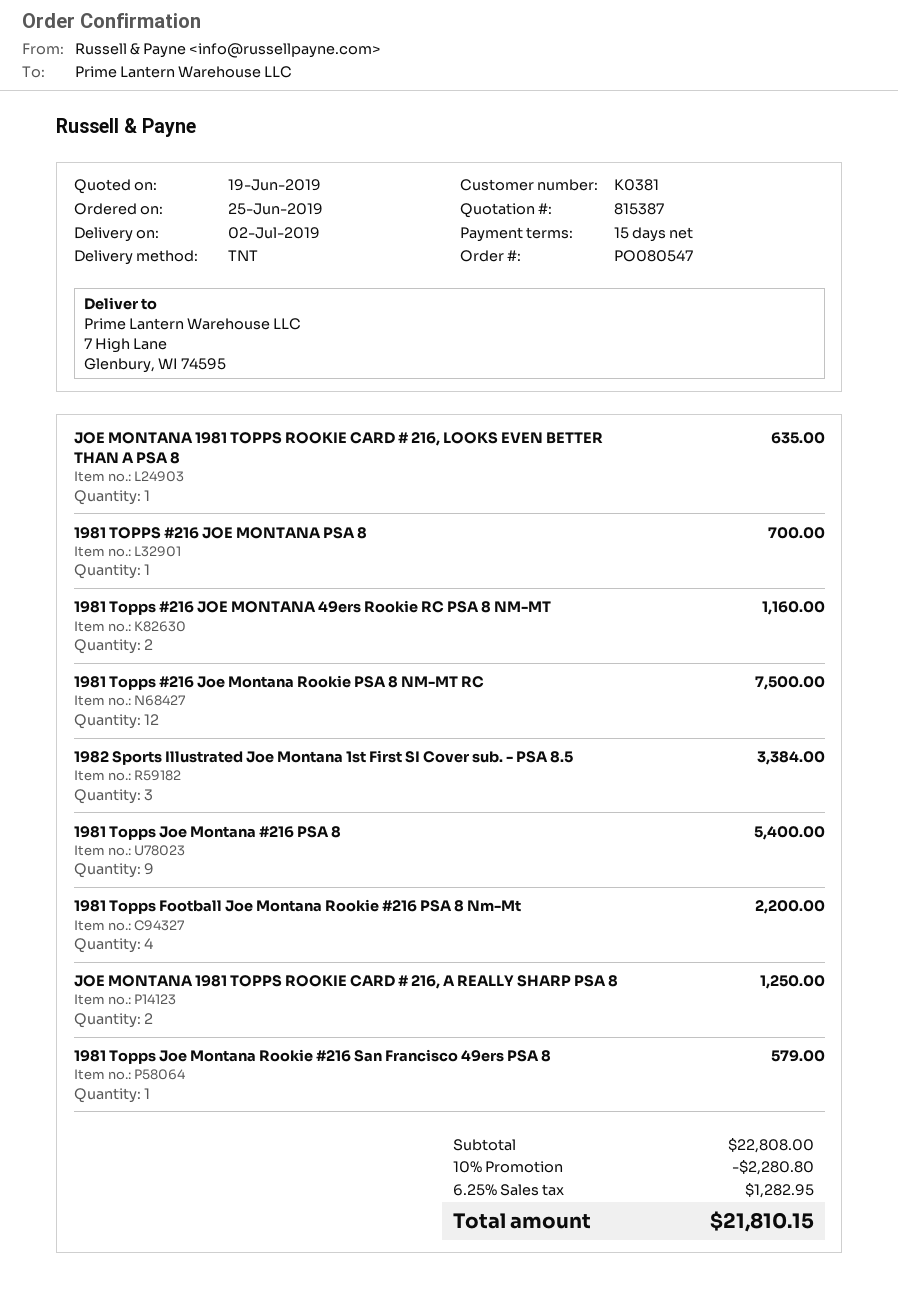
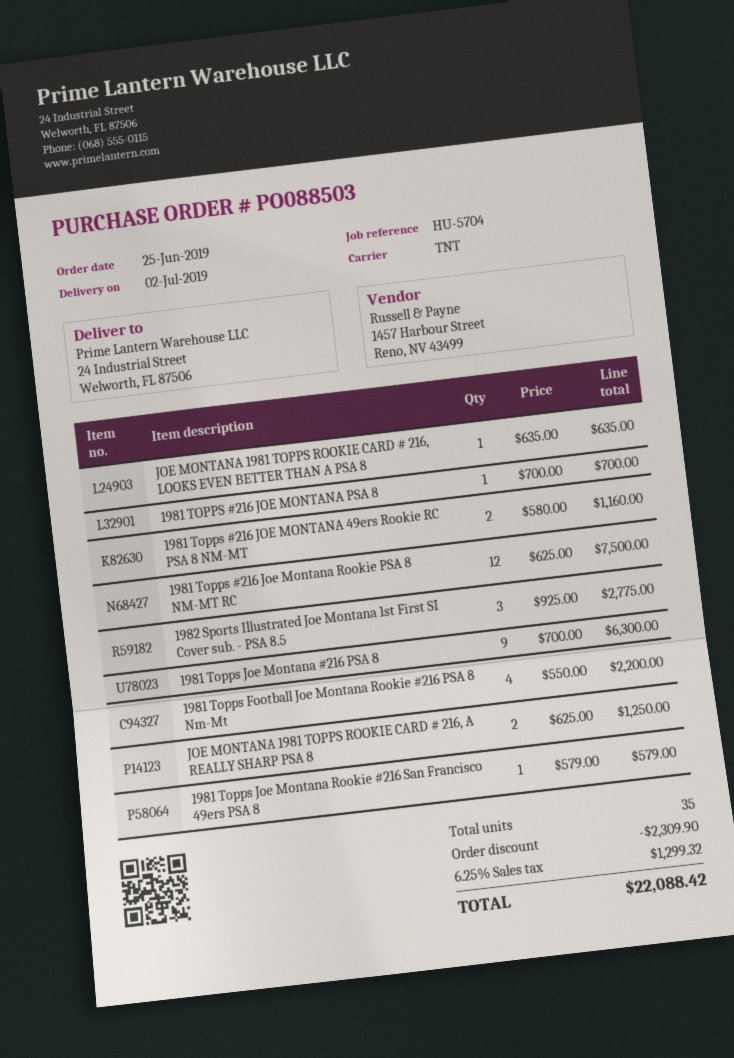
order number: PO080547 -> PO088503
ship to: 7 High Lane, Glenbury, WI 74595 -> 24 Industrial Street, Welworth, FL 87506
1982 Sports Illustrated Joe Montana 1st First SI Cover sub. - PSA 8.5: 3 for 3384.00 -> 3 for 2775.00
1981 Topps Joe Montana #216 PSA 8: 9 for 5400.00 -> 9 for 6300.00
discount: 2280.80 -> 2309.90
tax: 6.25% = 1282.95 -> 6.25% = 1299.32
total: 21810.15 -> 22088.42

